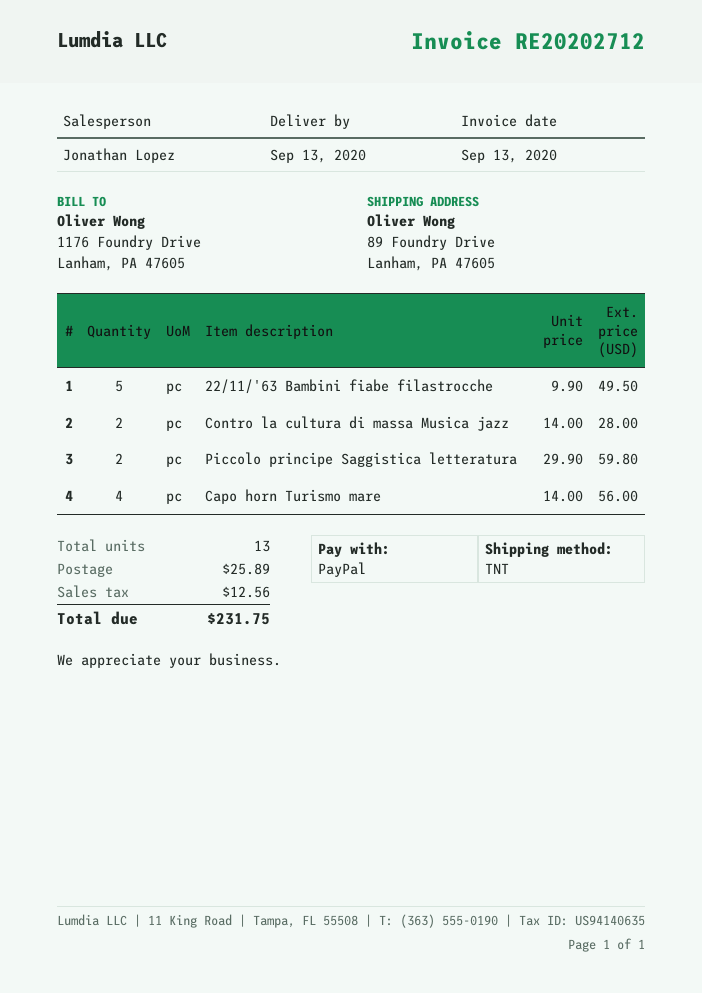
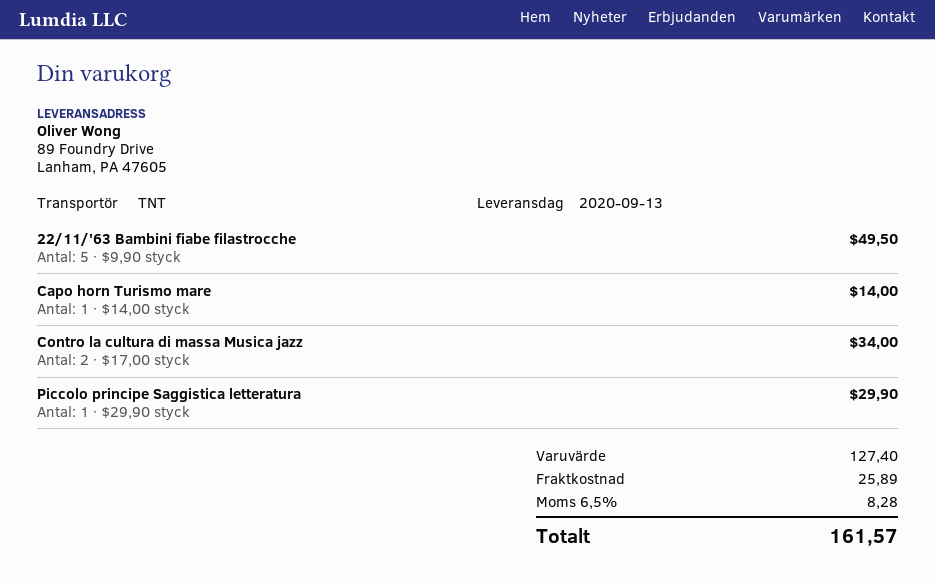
Contro la cultura di massa Musica jazz: 2 x 14.00 = 28.00 -> 2 x 17.00 = 34.00
Piccolo principe Saggistica letteratura: 2 x 29.90 = 59.80 -> 1 x 29.90 = 29.90
Capo horn Turismo mare: 4 x 14.00 = 56.00 -> 1 x 14.00 = 14.00
tax: 12.56 -> 8.28
total: 231.75 -> 161.57

